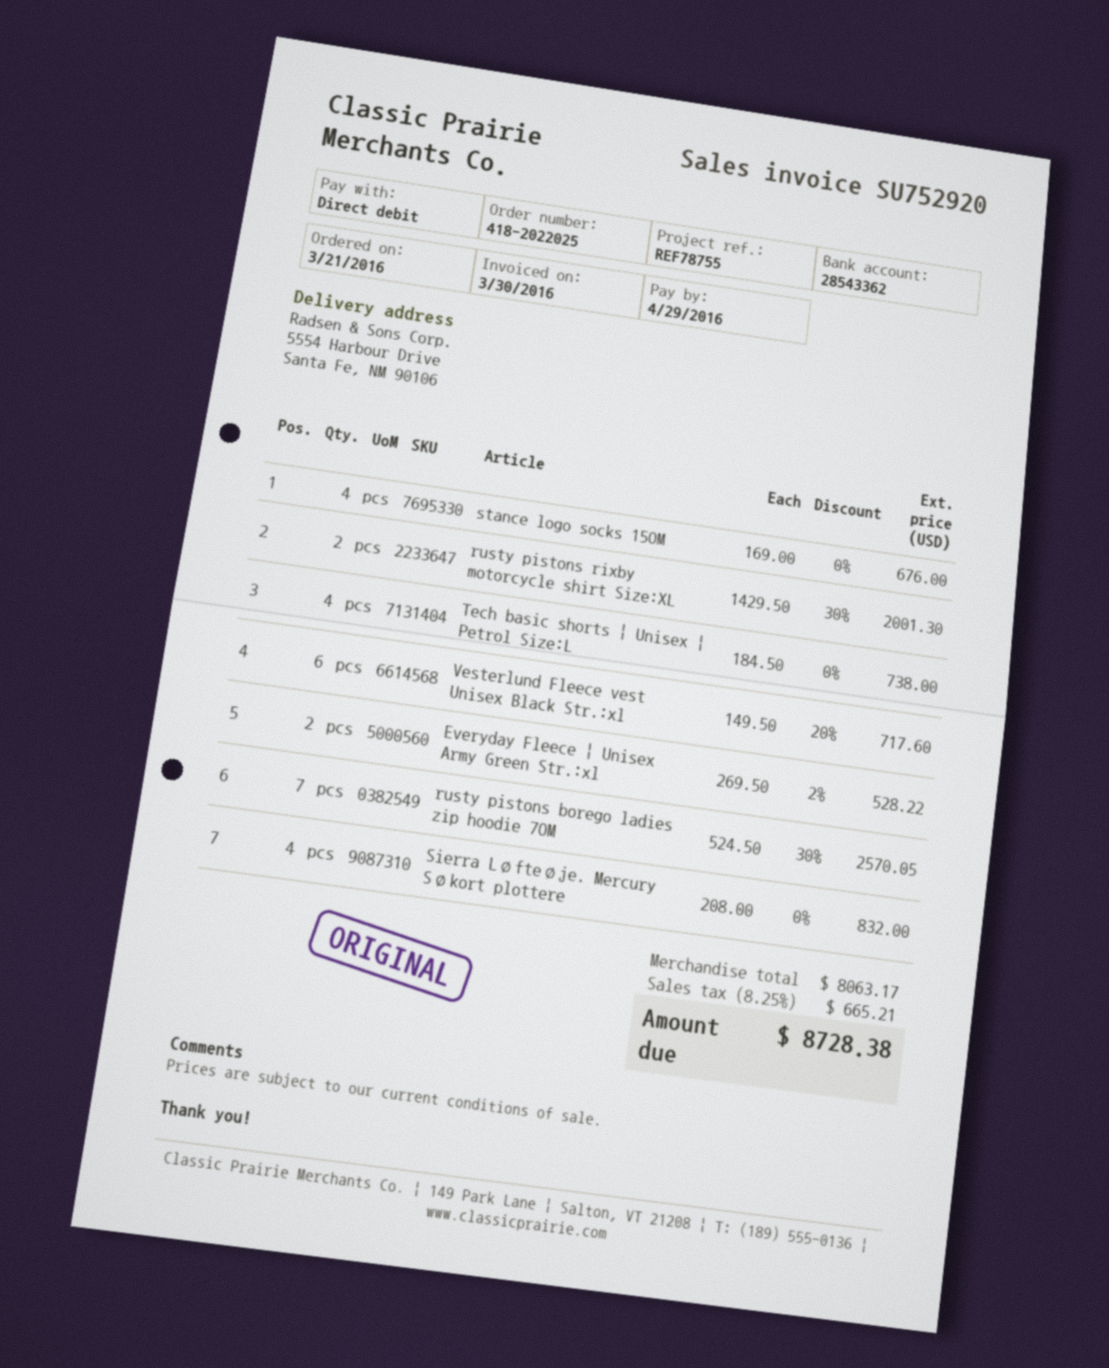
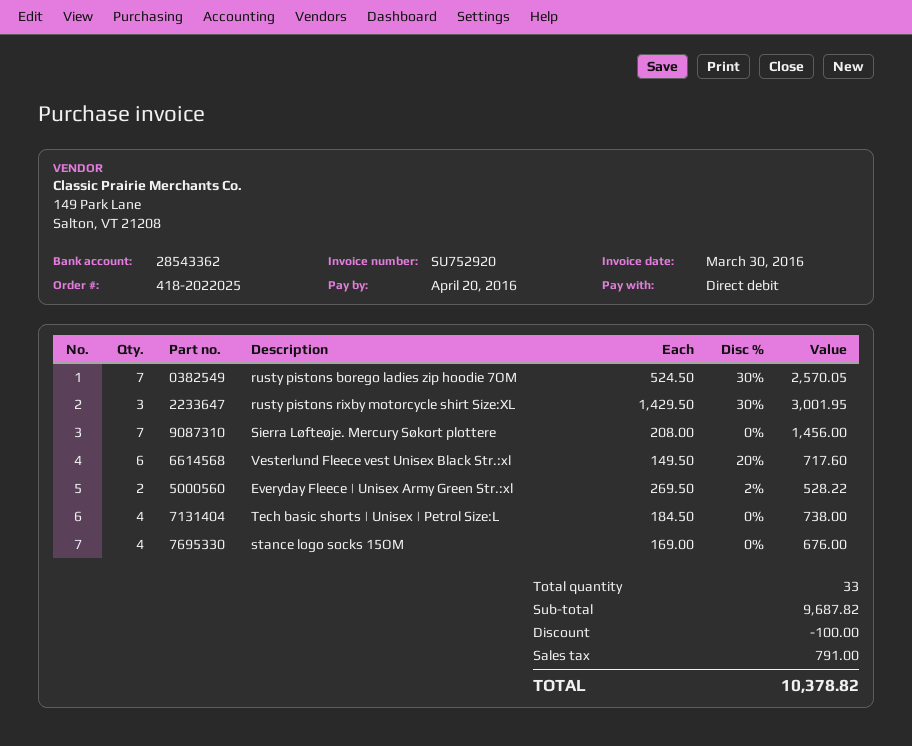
due date: 2016-04-29 -> 2016-04-20
rusty pistons rixby motorcycle shirt Size:XL: 2 x 1429.50 - 30% = 2001.30 -> 3 x 1429.50 - 30% = 3001.95
Sierra Løfteøje. Mercury Søkort plottere: 4 x 208.00 = 832.00 -> 7 x 208.00 = 1456.00
subtotal: 8063.17 -> 9687.82
discount: none -> 100.00
tax: 665.21 -> 791.00
total: 8728.38 -> 10378.82

